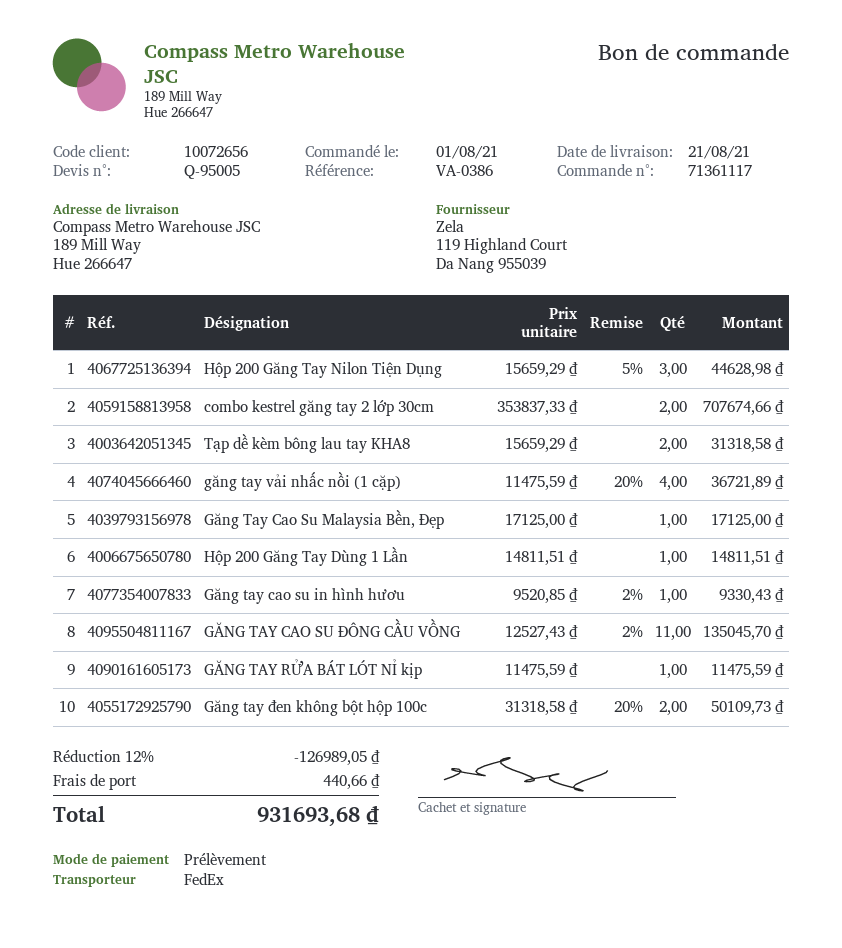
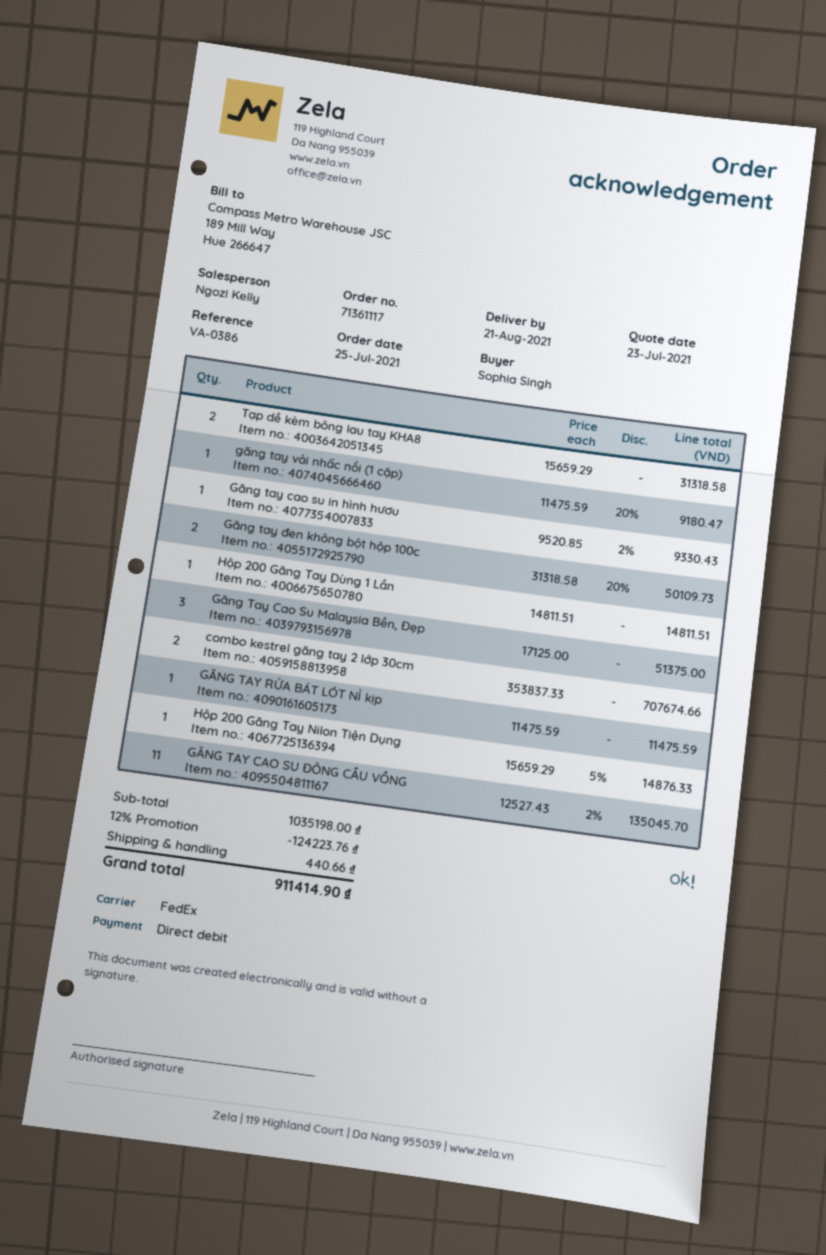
order date: 2021-08-01 -> 2021-07-25
Hộp 200 Găng Tay Nilon Tiện Dụng: 3 x 15659.29 - 5% = 44628.98 -> 1 x 15659.29 - 5% = 14876.33
găng tay vải nhấc nồi (1 cặp): 4 x 11475.59 - 20% = 36721.89 -> 1 x 11475.59 - 20% = 9180.47
Găng Tay Cao Su Malaysia Bền, Đẹp: 1 x 17125.00 = 17125.00 -> 3 x 17125.00 = 51375.00
discount: 12% = 126989.05 -> 12% = 124223.76
total: 931693.68 -> 911414.90

